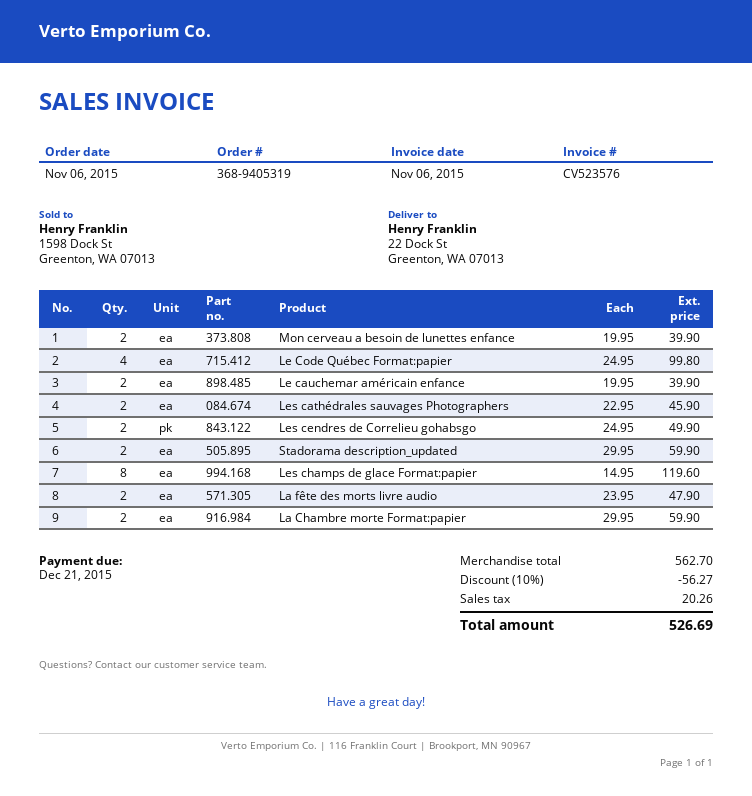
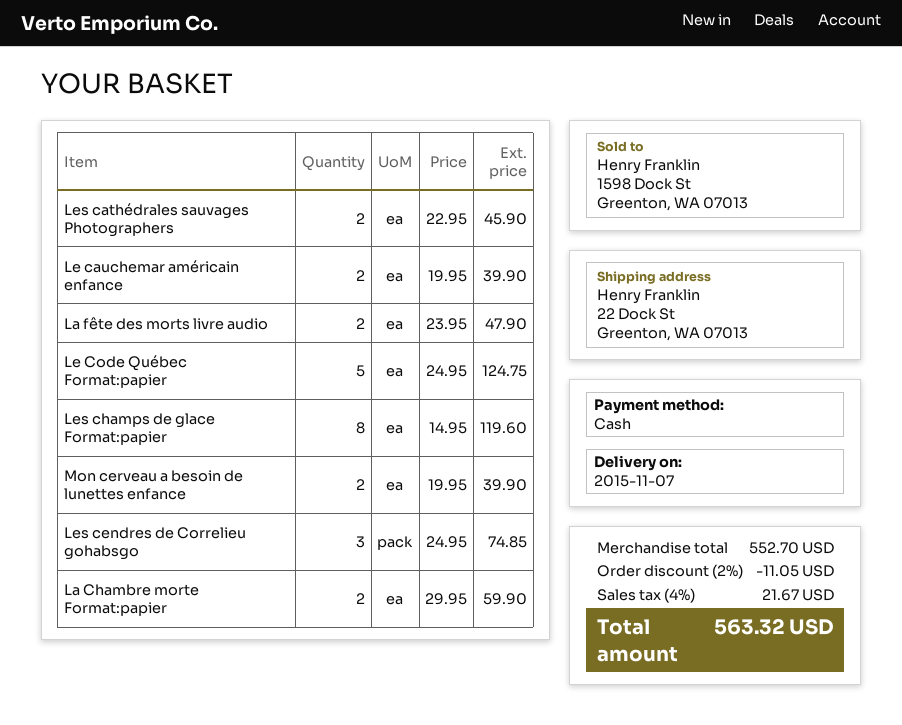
Le Code Québec Format:papier: 4 x 24.95 = 99.80 -> 5 x 24.95 = 124.75
Les cendres de Correlieu gohabsgo: 2 x 24.95 = 49.90 -> 3 x 24.95 = 74.85
Stadorama description_updated: 2 x 29.95 = 59.90 -> none
subtotal: 562.70 -> 552.70
discount: 10% = 56.27 -> 2% = 11.05
tax: 20.26 -> 21.67
total: 526.69 -> 563.32

